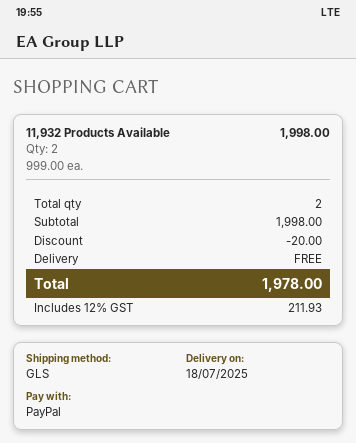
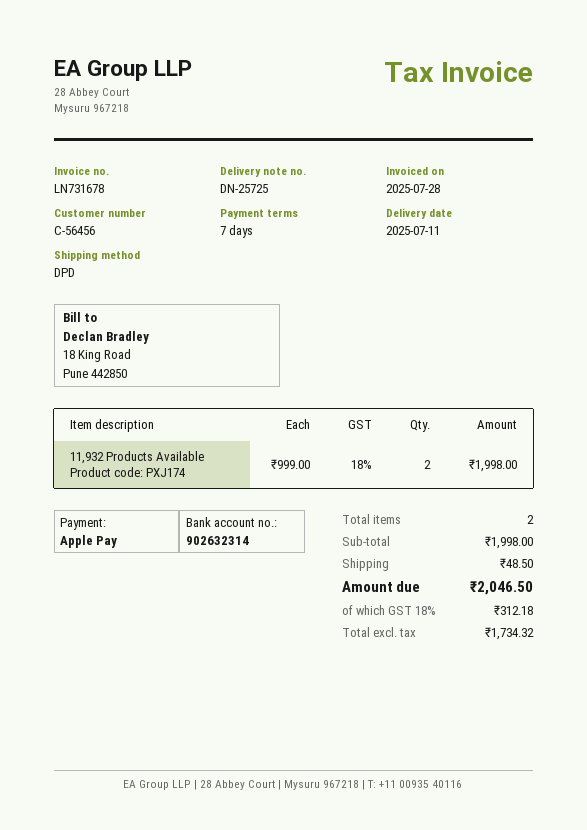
delivery date: 2025-07-18 -> 2025-07-11
payment method: PayPal -> Apple Pay
shipping method: GLS -> DPD
discount: 20.00 -> none
shipping: 0.00 -> 48.50
tax: 12% = 211.93 -> 18% = 312.18
total: 1978.00 -> 2046.50

